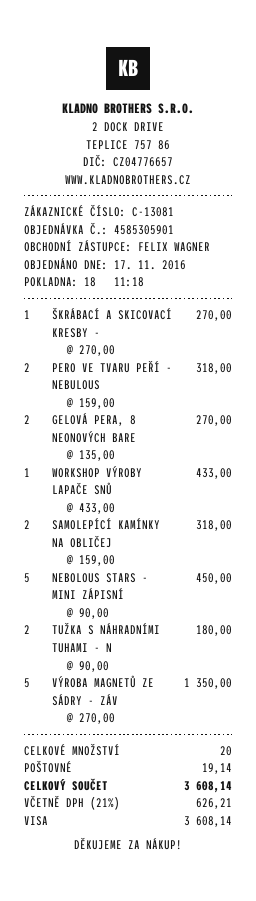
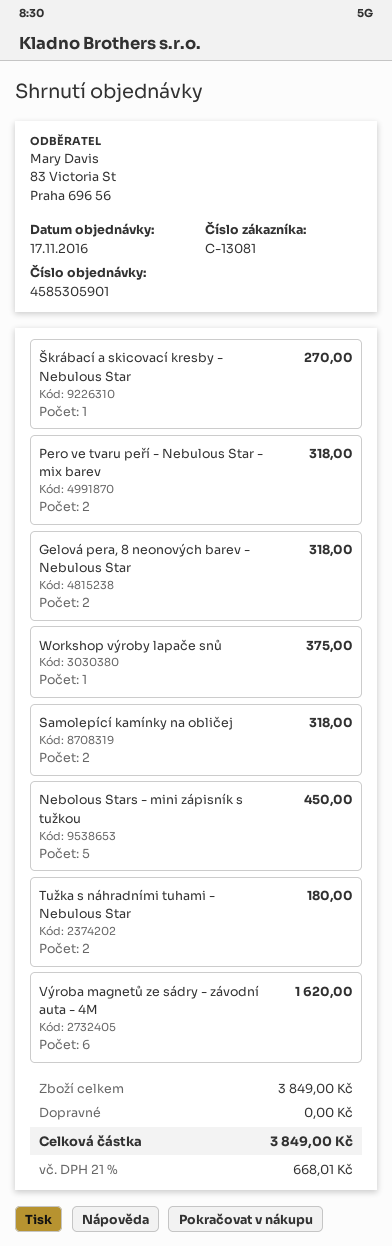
GELOVÁ PERA, 8 NEONOVÝCH BARE: 2 for 270.00 -> 2 for 318.00
WORKSHOP VÝROBY LAPAČE SNŮ: 1 for 433.00 -> 1 for 375.00
VÝROBA MAGNETŮ ZE SÁDRY - ZÁV: 5 for 1350.00 -> 6 for 1620.00
shipping: 19.14 -> 0.00
tax: 21% = 626.21 -> 21% = 668.01
total: 3608.14 -> 3849.00

